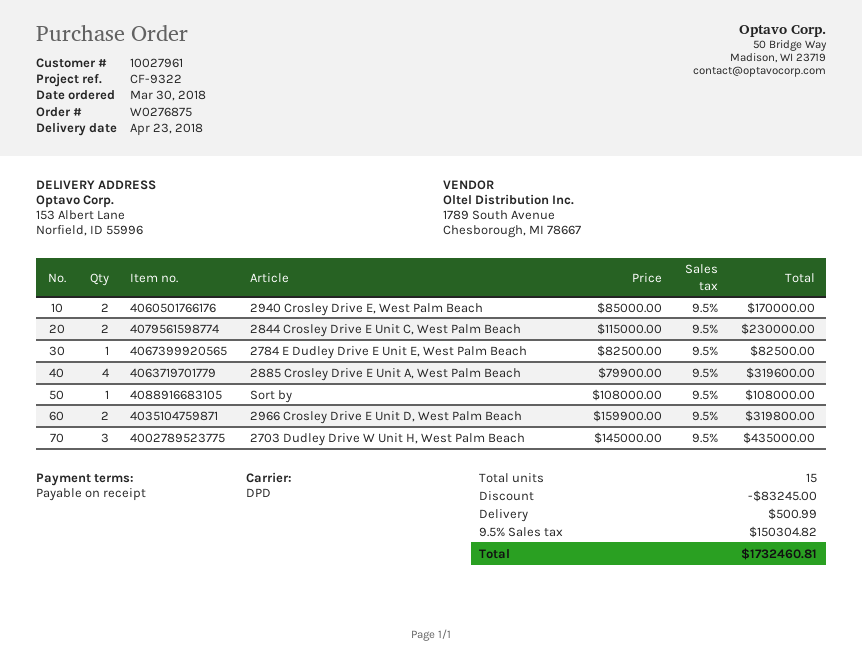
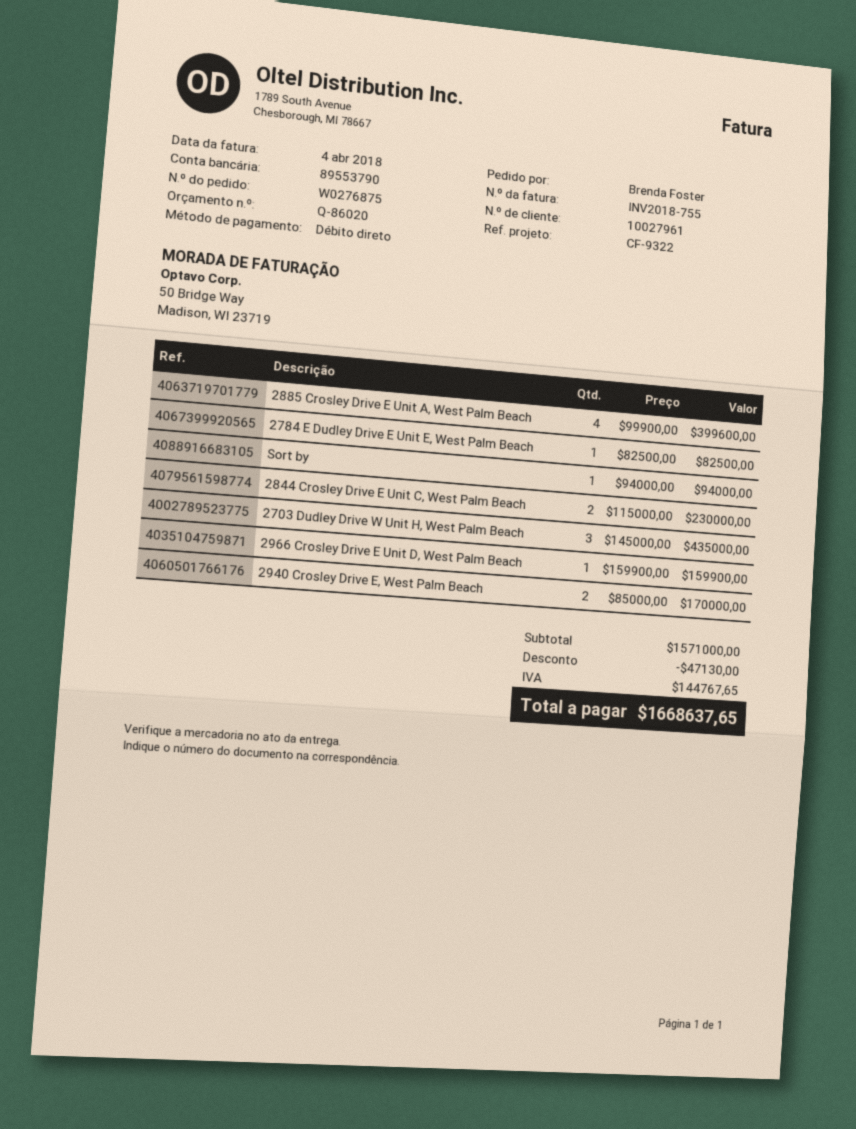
2885 Crosley Drive E Unit A, West Palm Beach: 4 x 79900.00 = 319600.00 -> 4 x 99900.00 = 399600.00
Sort by: 1 x 108000.00 = 108000.00 -> 1 x 94000.00 = 94000.00
2966 Crosley Drive E Unit D, West Palm Beach: 2 x 159900.00 = 319800.00 -> 1 x 159900.00 = 159900.00
discount: 83245.00 -> 47130.00
shipping: 500.99 -> none
tax: 150304.82 -> 144767.65
total: 1732460.81 -> 1668637.65

